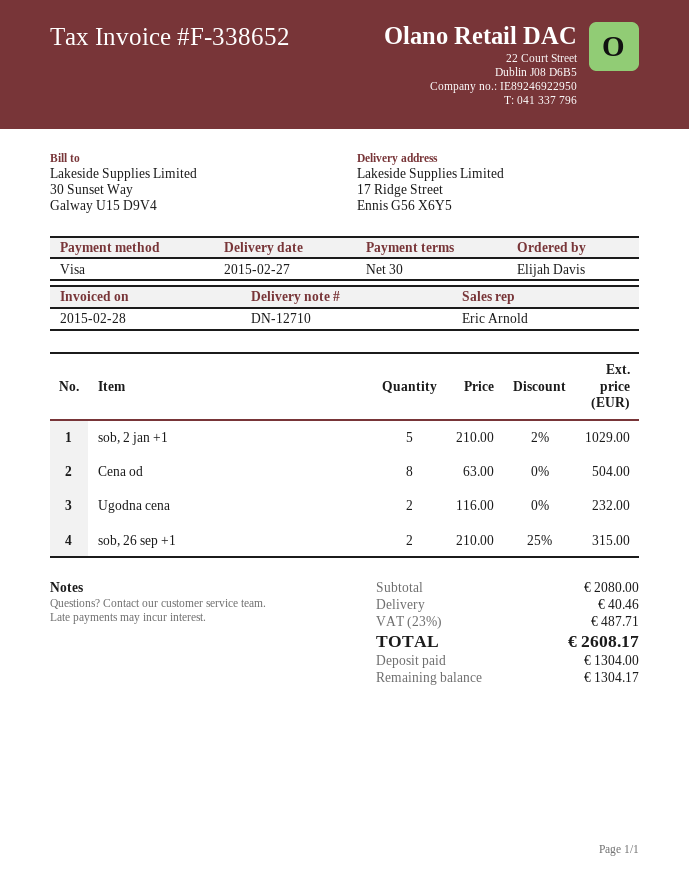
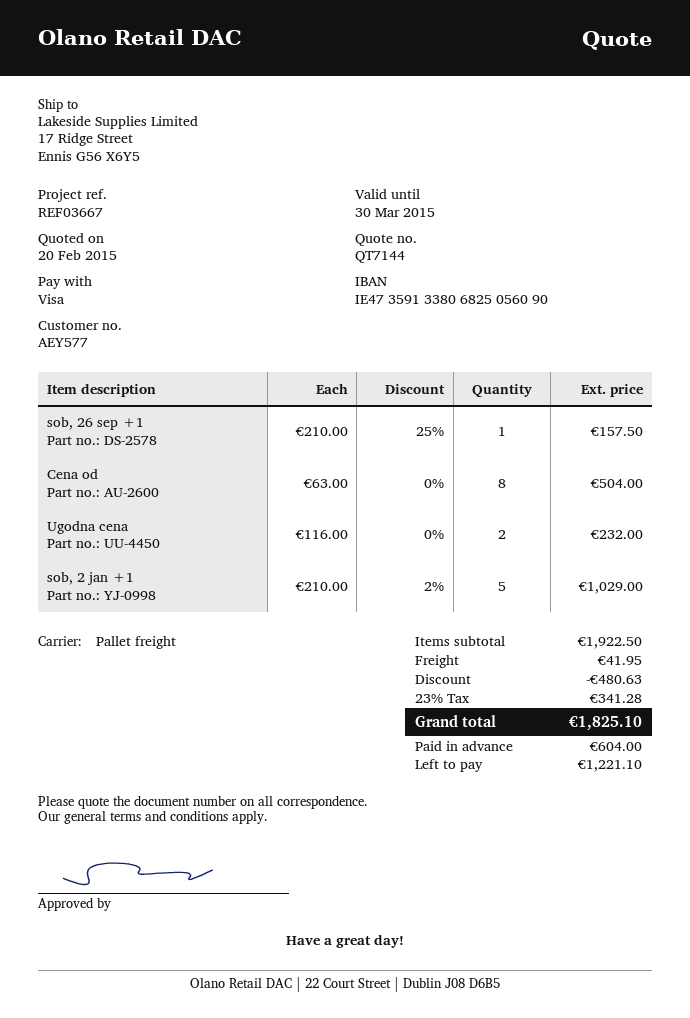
sob, 26 sep +1: 2 x 210.00 - 25% = 315.00 -> 1 x 210.00 - 25% = 157.50
subtotal: 2080.00 -> 1922.50
discount: none -> 480.63
shipping: 40.46 -> 41.95
tax: 23% = 487.71 -> 23% = 341.28
total: 2608.17 -> 1825.10
deposit: 1304.00 -> 604.00
balance: 1304.17 -> 1221.10

